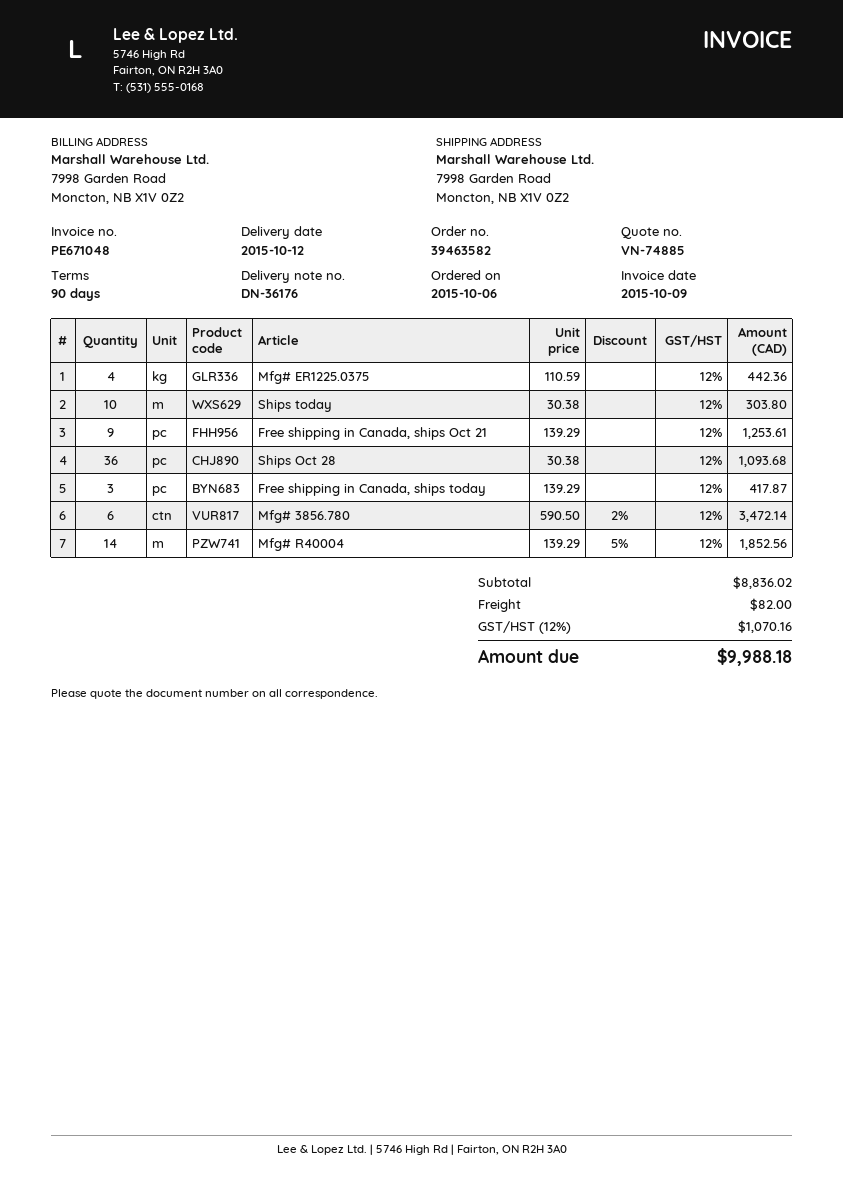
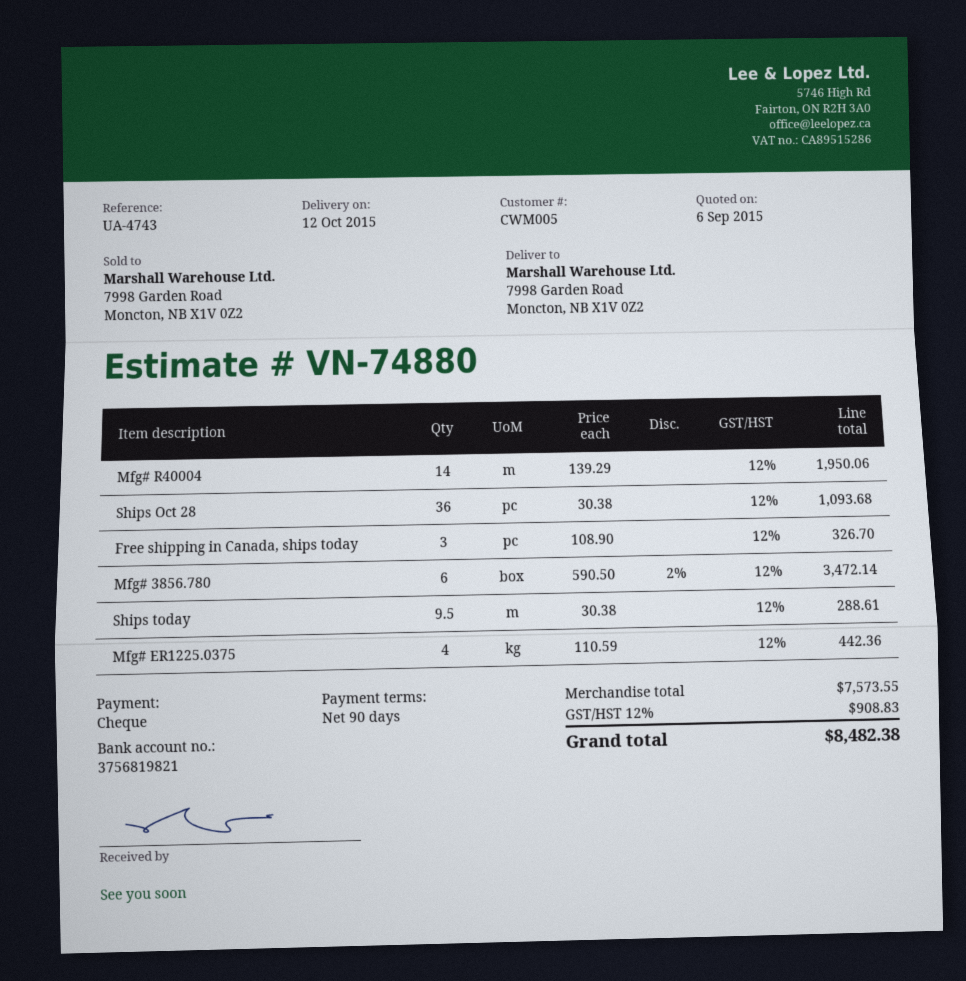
quote number: VN-74885 -> VN-74880
Ships today: 10 x 30.38 = 303.80 -> 9.5 x 30.38 = 288.61
Free shipping in Canada, ships Oct 21: 9 x 139.29 = 1253.61 -> none
Free shipping in Canada, ships today: 3 x 139.29 = 417.87 -> 3 x 108.90 = 326.70
Mfg# R40004: 14 x 139.29 - 5% = 1852.56 -> 14 x 139.29 = 1950.06
subtotal: 8836.02 -> 7573.55
shipping: 82.00 -> none
tax: 12% = 1070.16 -> 12% = 908.83
total: 9988.18 -> 8482.38

